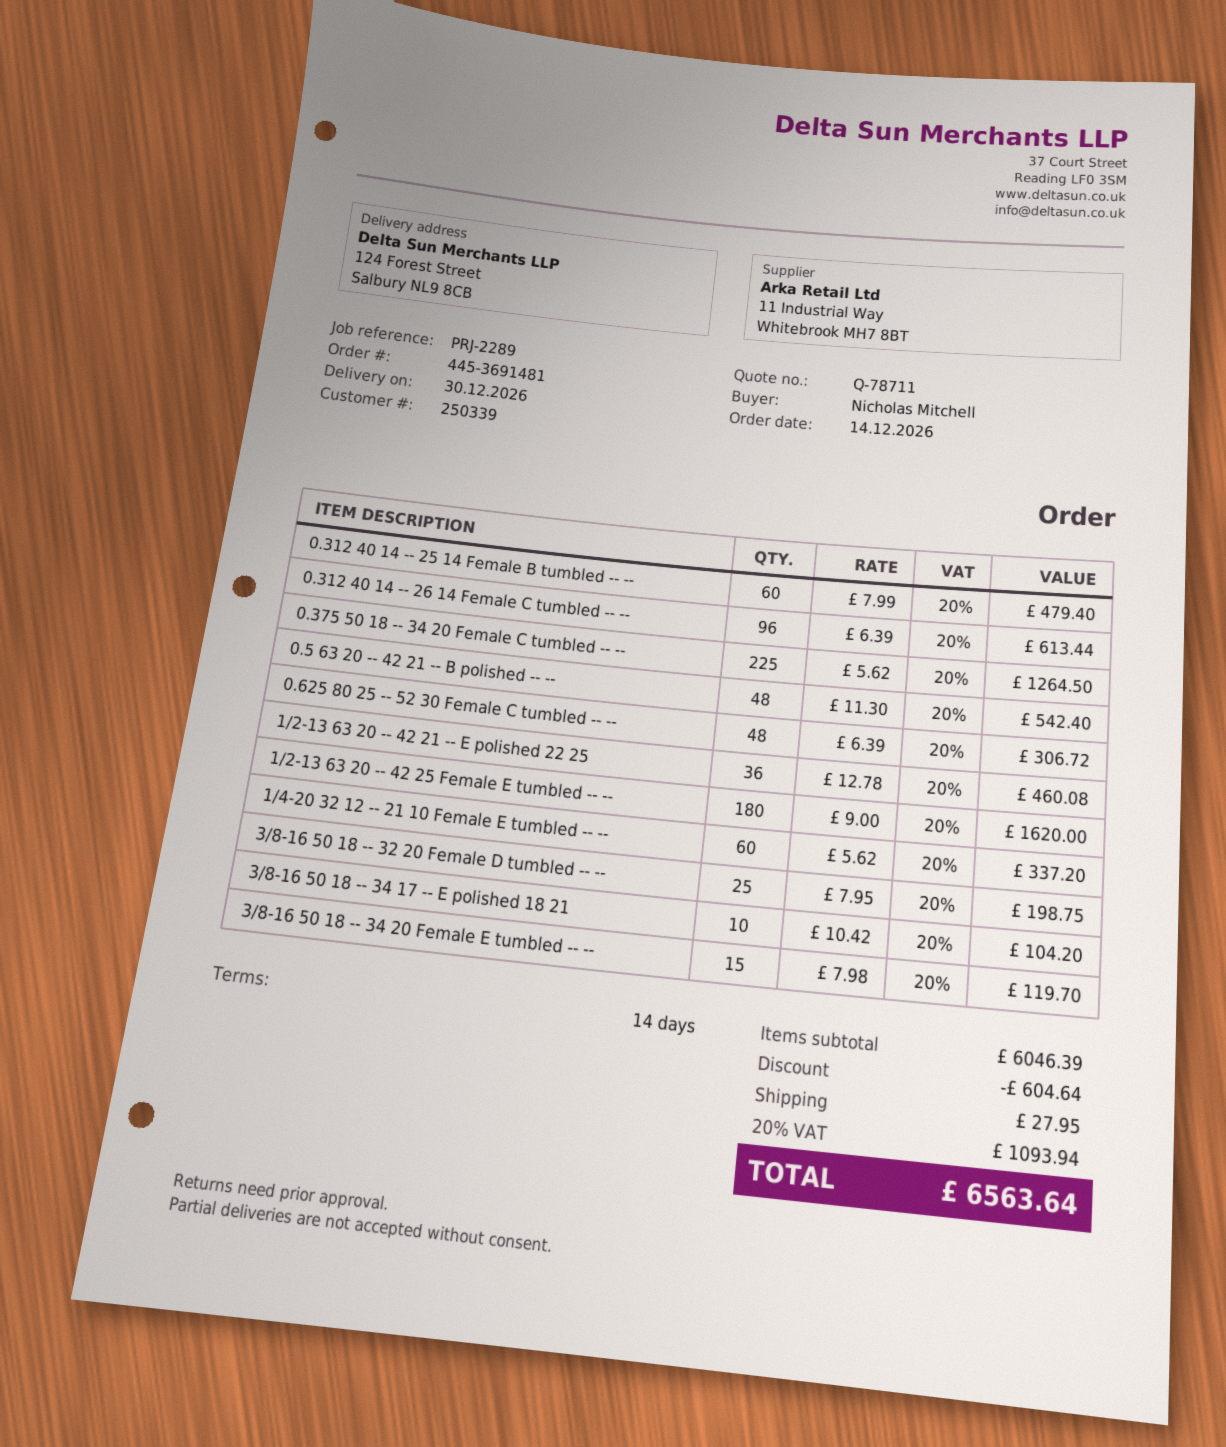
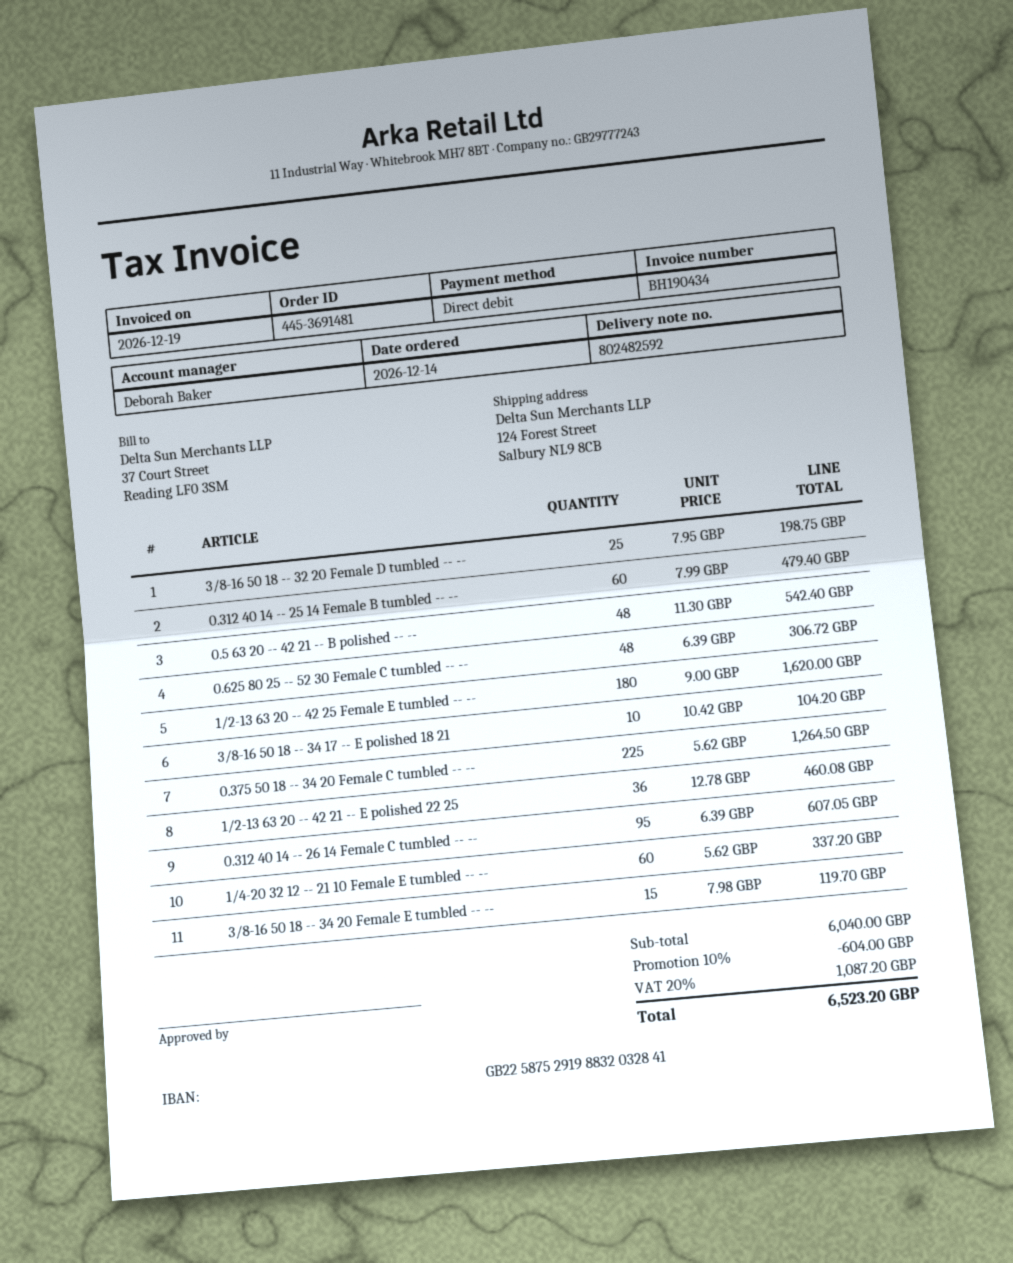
0.312 40 14 -- 26 14 Female C tumbled -- --: 96 x 6.39 = 613.44 -> 95 x 6.39 = 607.05
subtotal: 6046.39 -> 6040.00
discount: 604.64 -> 604.00
shipping: 27.95 -> none
tax: 20% = 1093.94 -> 20% = 1087.20
total: 6563.64 -> 6523.20

